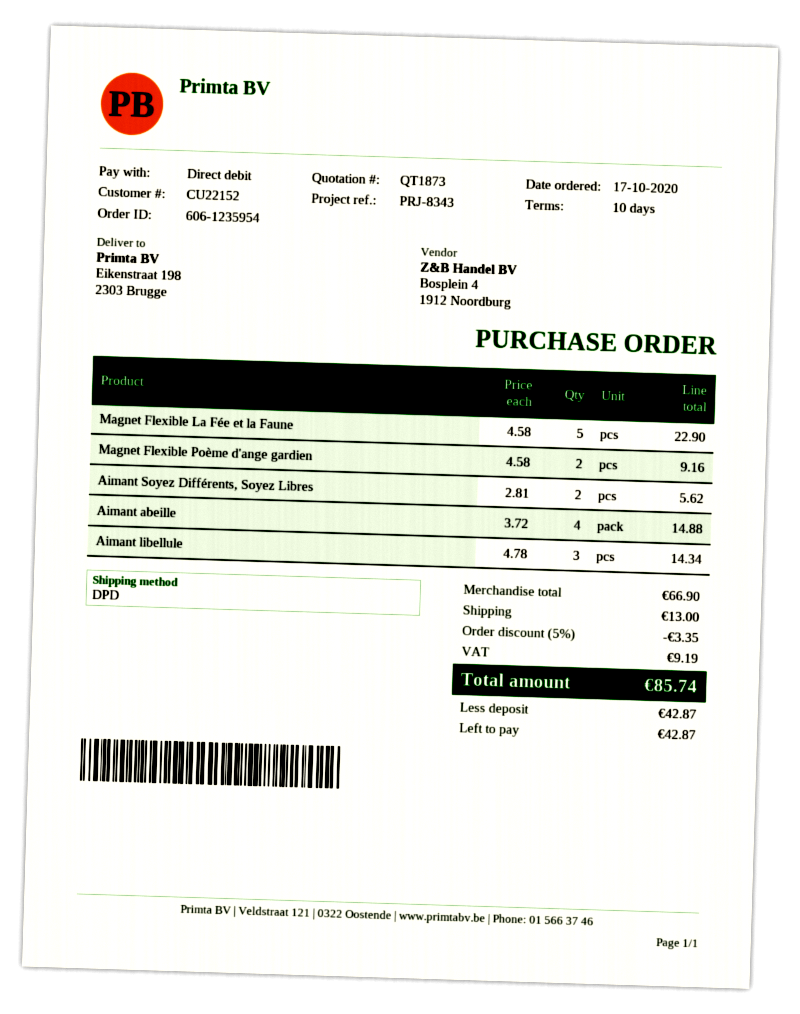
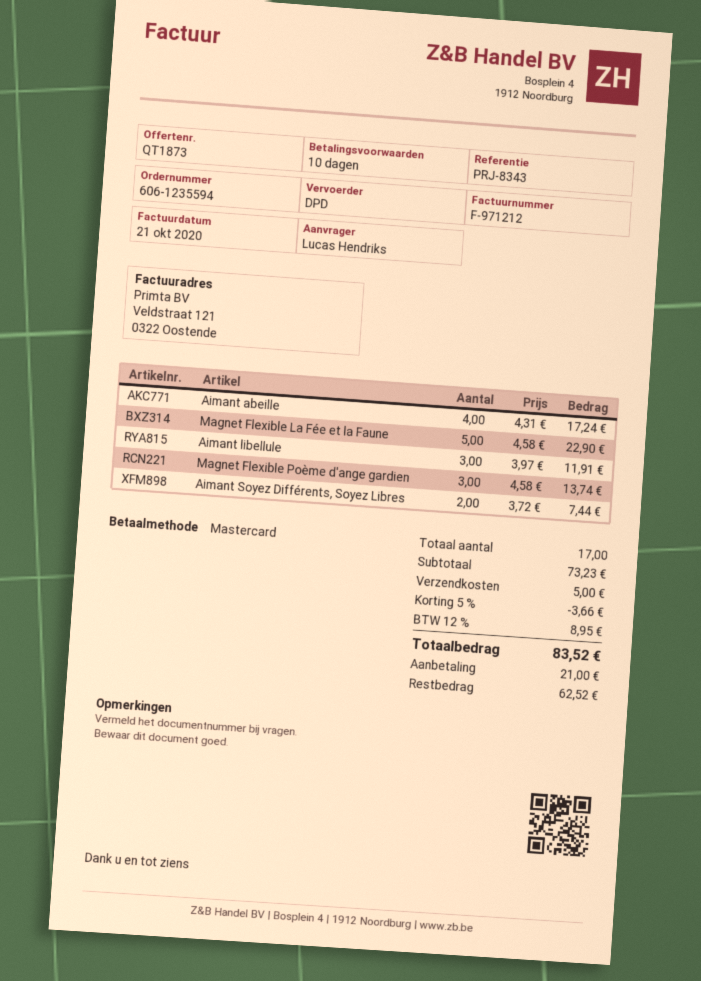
order number: 606-1235954 -> 606-1235594
payment method: direct debit -> Mastercard
Magnet Flexible Poème d'ange gardien: 2 x 4.58 = 9.16 -> 3 x 4.58 = 13.74
Aimant Soyez Différents, Soyez Libres: 2 x 2.81 = 5.62 -> 2 x 3.72 = 7.44
Aimant abeille: 4 x 3.72 = 14.88 -> 4 x 4.31 = 17.24
Aimant libellule: 3 x 4.78 = 14.34 -> 3 x 3.97 = 11.91
subtotal: 66.90 -> 73.23
discount: 5% = 3.35 -> 5% = 3.66
shipping: 13.00 -> 5.00
tax: 9.19 -> 8.95
total: 85.74 -> 83.52
deposit: 42.87 -> 21.00
balance: 42.87 -> 62.52

